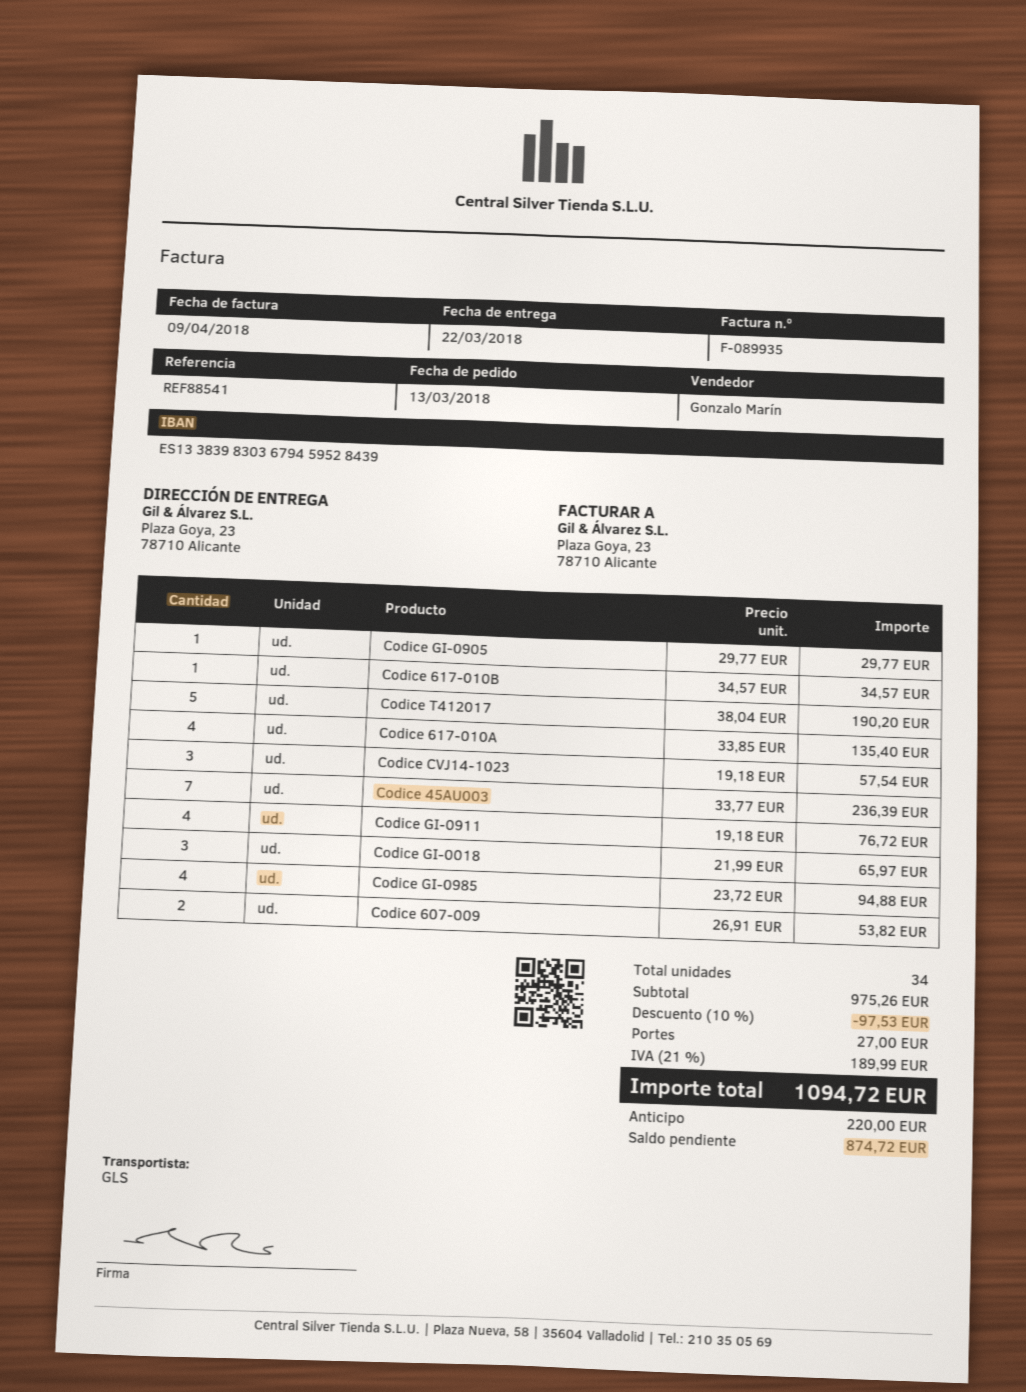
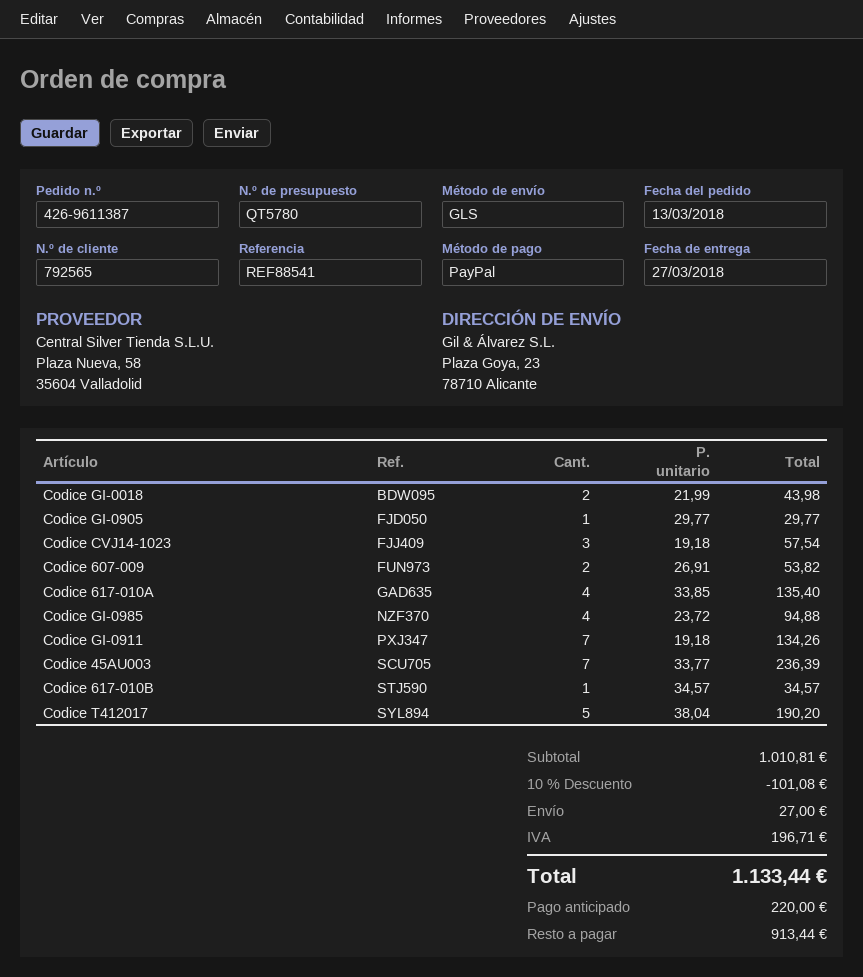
delivery date: 2018-03-22 -> 2018-03-27
Codice GI-0911: 4 x 19.18 = 76.72 -> 7 x 19.18 = 134.26
Codice GI-0018: 3 x 21.99 = 65.97 -> 2 x 21.99 = 43.98
subtotal: 975.26 -> 1010.81
discount: 10% = 97.53 -> 10% = 101.08
tax: 189.99 -> 196.71
total: 1094.72 -> 1133.44
balance: 874.72 -> 913.44

